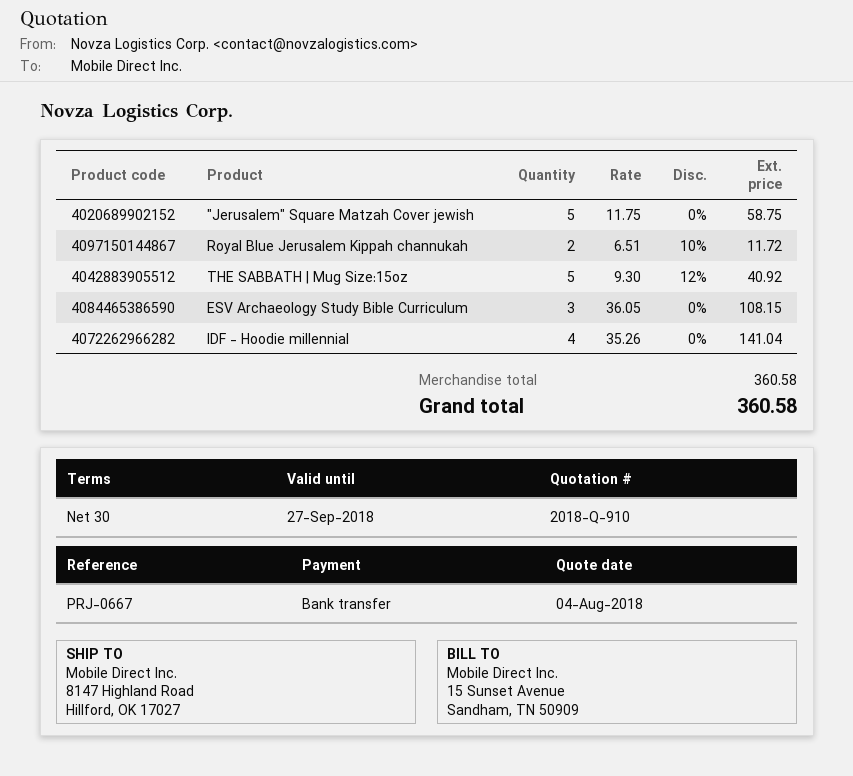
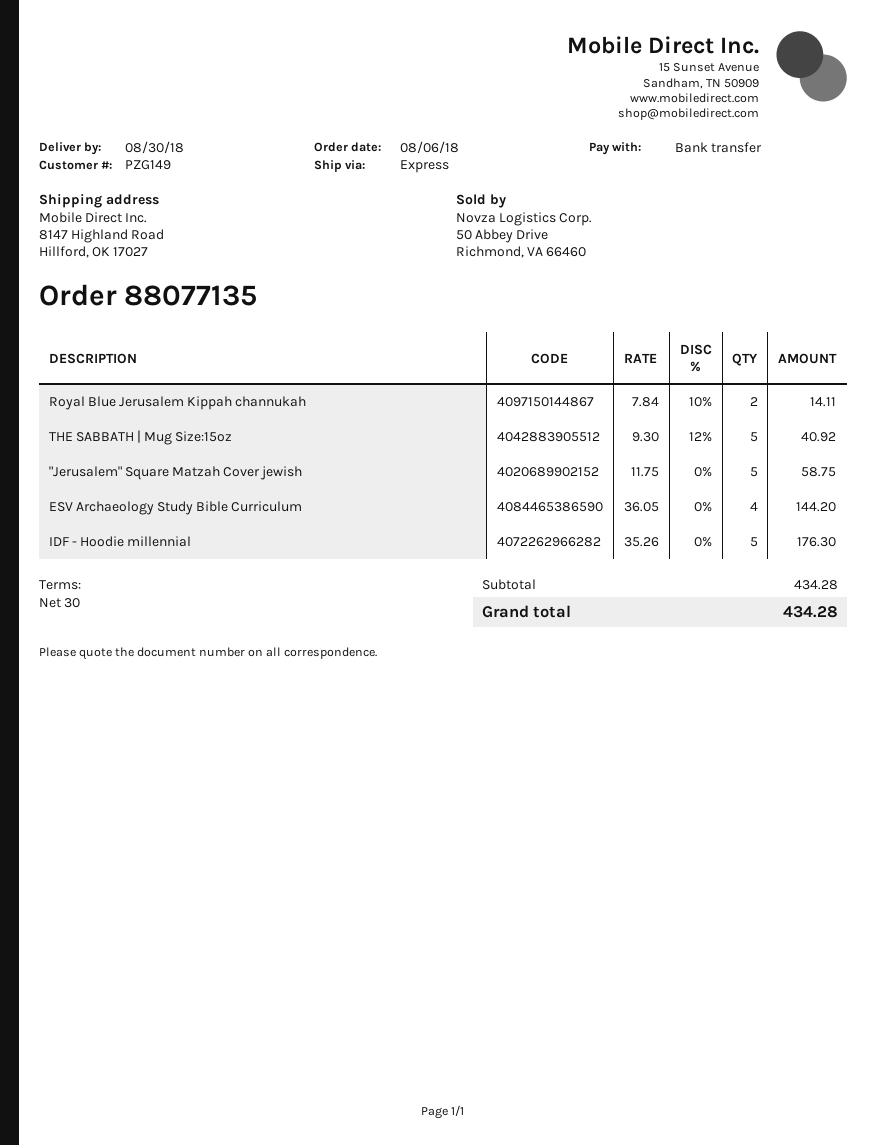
Royal Blue Jerusalem Kippah channukah: 2 x 6.51 - 10% = 11.72 -> 2 x 7.84 - 10% = 14.11
ESV Archaeology Study Bible Curriculum: 3 x 36.05 = 108.15 -> 4 x 36.05 = 144.20
IDF - Hoodie millennial: 4 x 35.26 = 141.04 -> 5 x 35.26 = 176.30
subtotal: 360.58 -> 434.28
total: 360.58 -> 434.28

